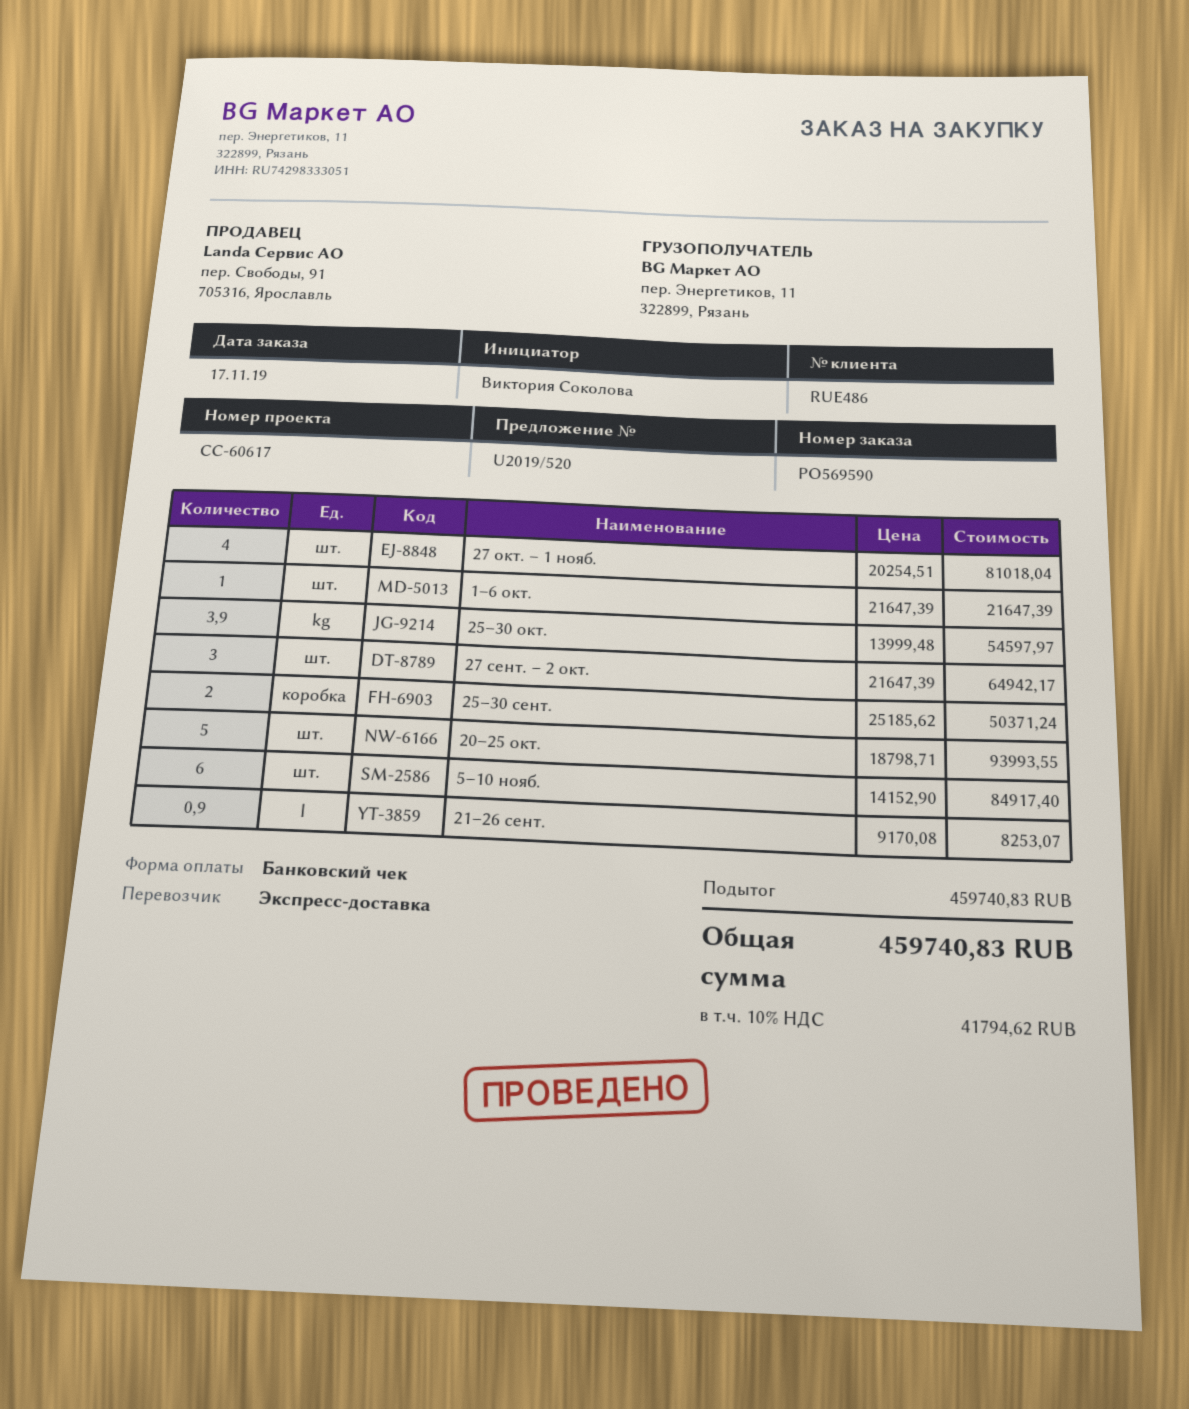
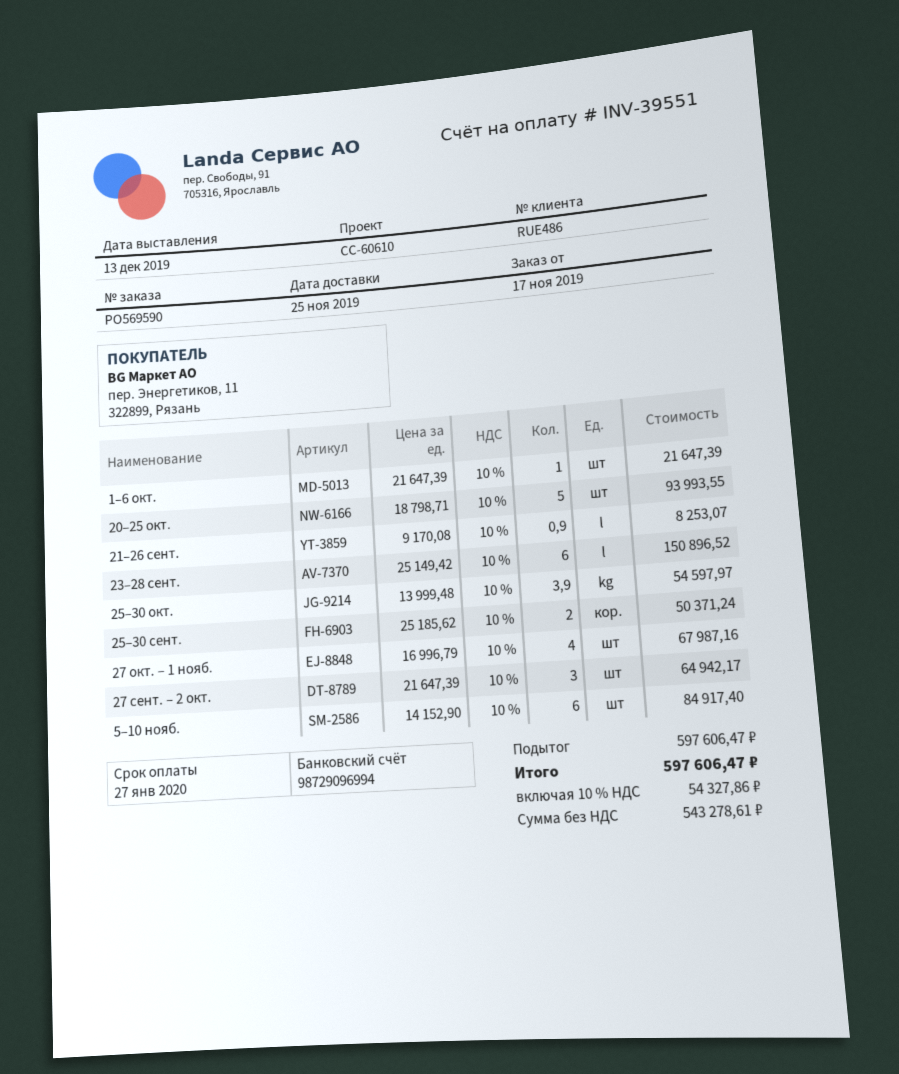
reference: CC-60617 -> CC-60610
27 окт. – 1 нояб.: 4 x 20254.51 = 81018.04 -> 4 x 16996.79 = 67987.16
23–28 сент.: none -> 6 x 25149.42 = 150896.52
subtotal: 459740.83 -> 597606.47
tax: 10% = 41794.62 -> 10% = 54327.86
total: 459740.83 -> 597606.47

